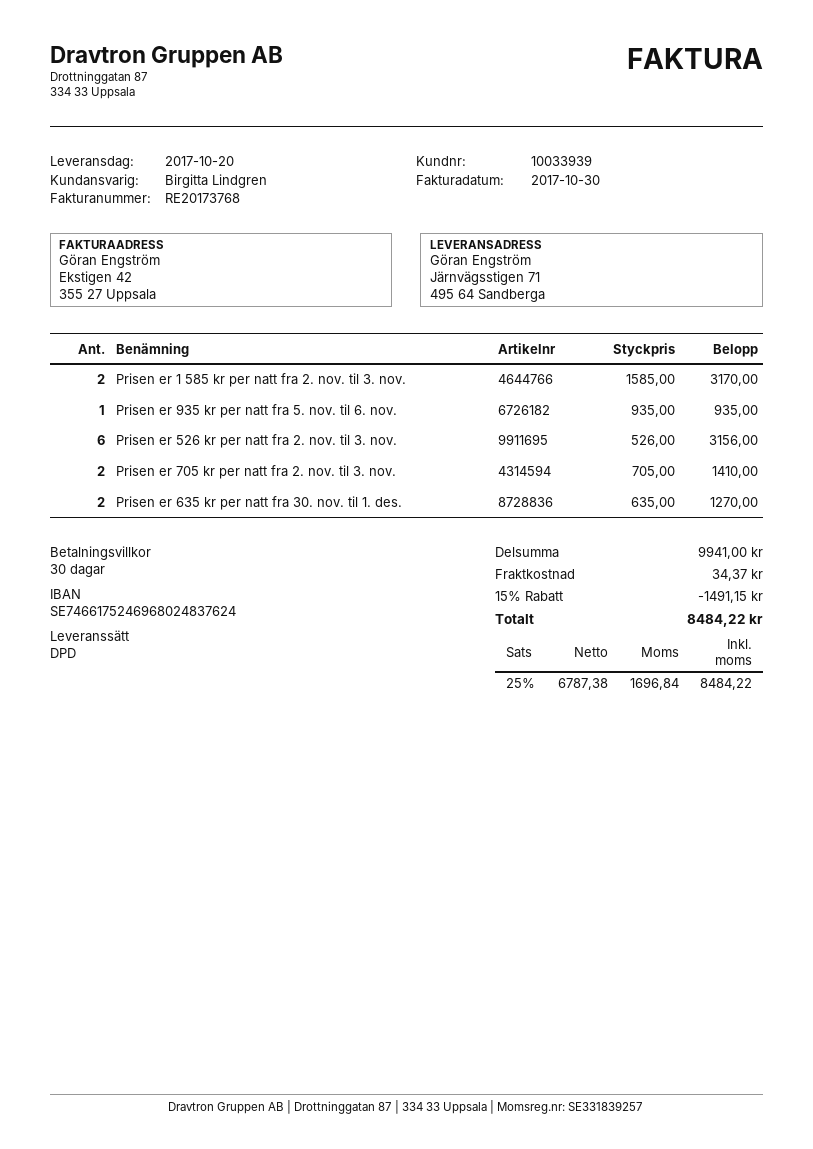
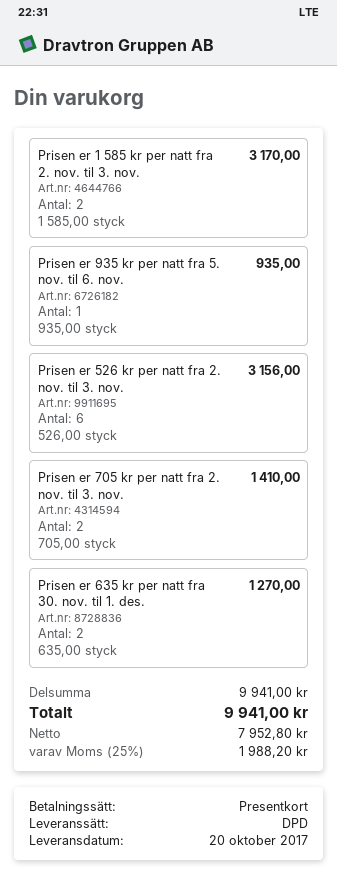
discount: 15% = 1491.15 -> none
shipping: 34.37 -> none
net: 6787.38 -> 7952.80
tax: 25% = 1696.84 -> 25% = 1988.20
total: 8484.22 -> 9941.00

